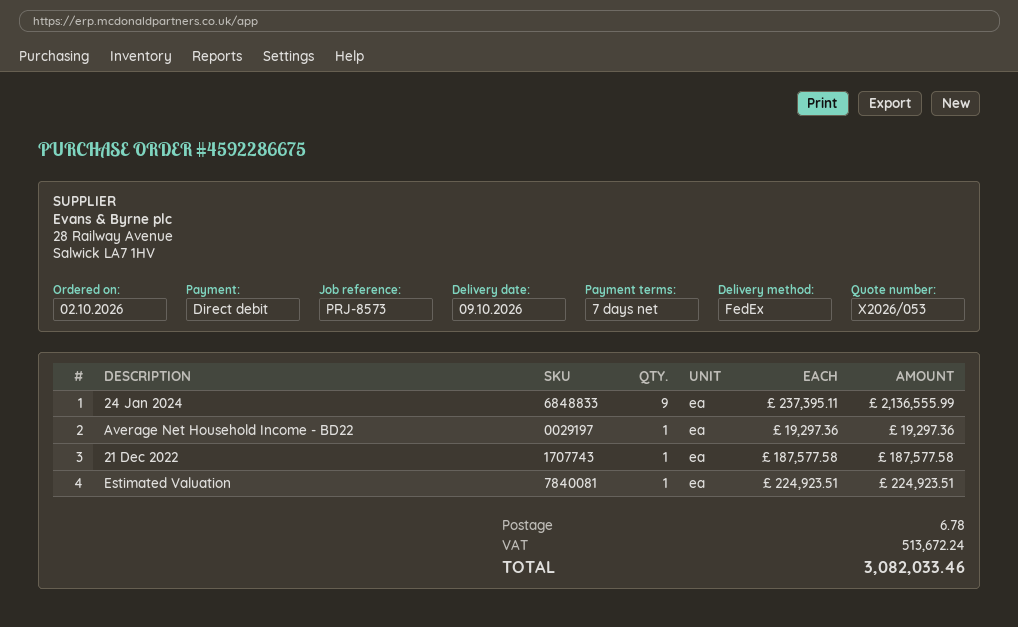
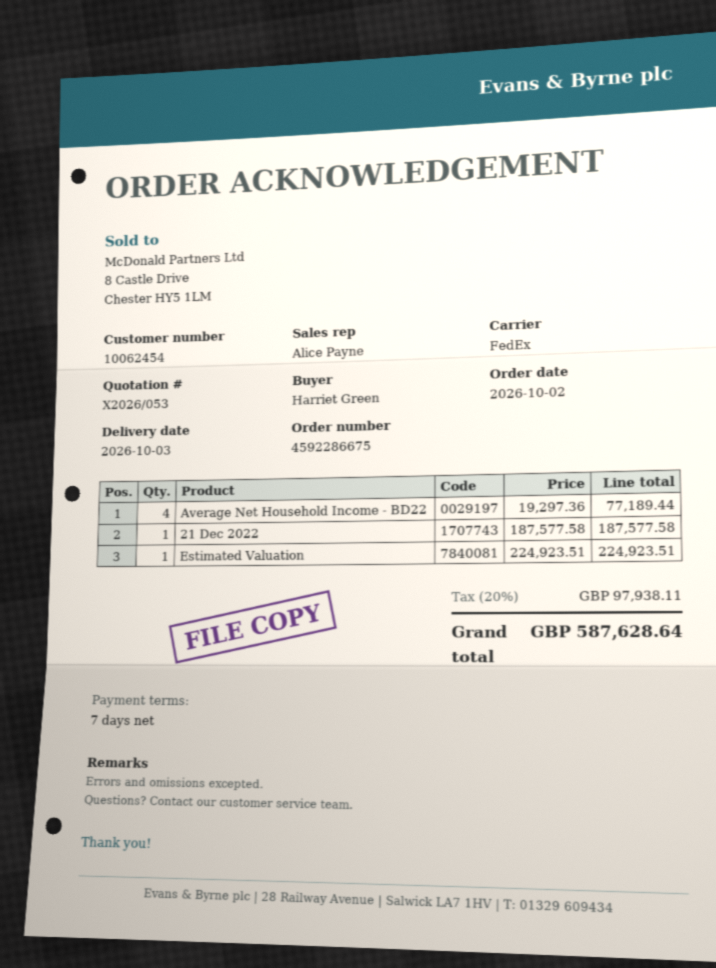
delivery date: 2026-10-09 -> 2026-10-03
24 Jan 2024: 9 x 237395.11 = 2136555.99 -> none
Average Net Household Income - BD22: 1 x 19297.36 = 19297.36 -> 4 x 19297.36 = 77189.44
shipping: 6.78 -> none
tax: 513672.24 -> 97938.11
total: 3082033.46 -> 587628.64

